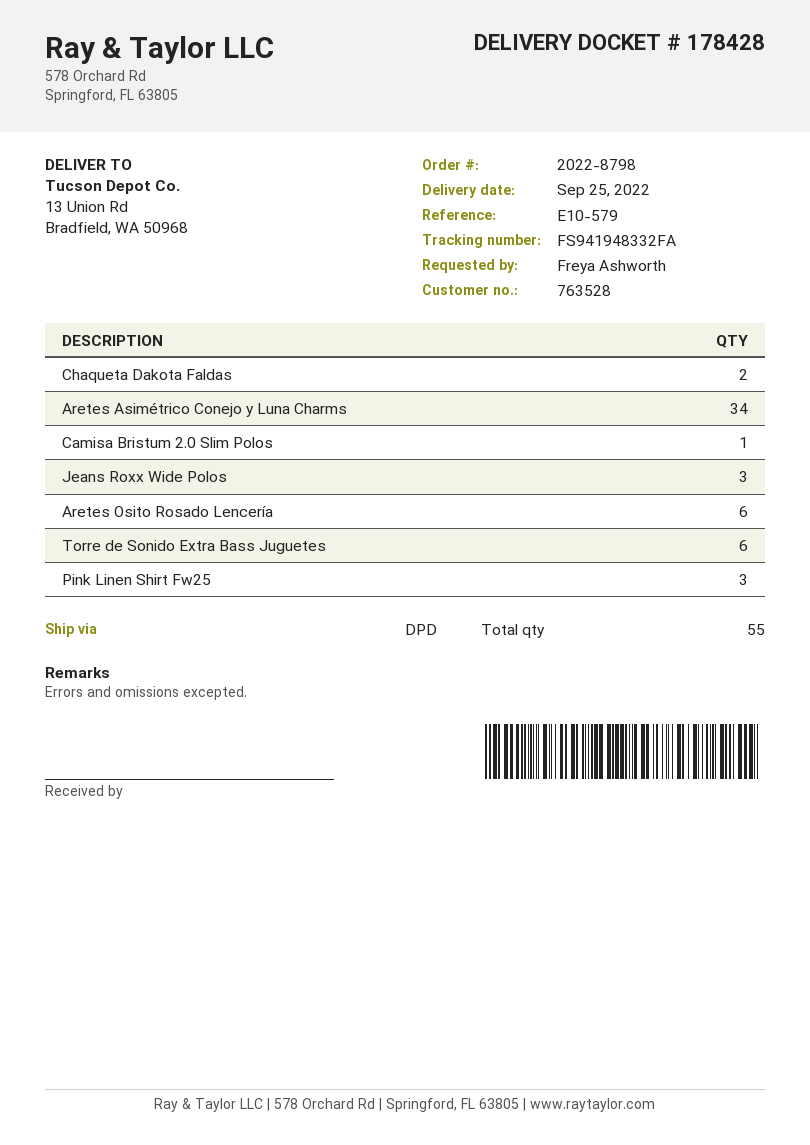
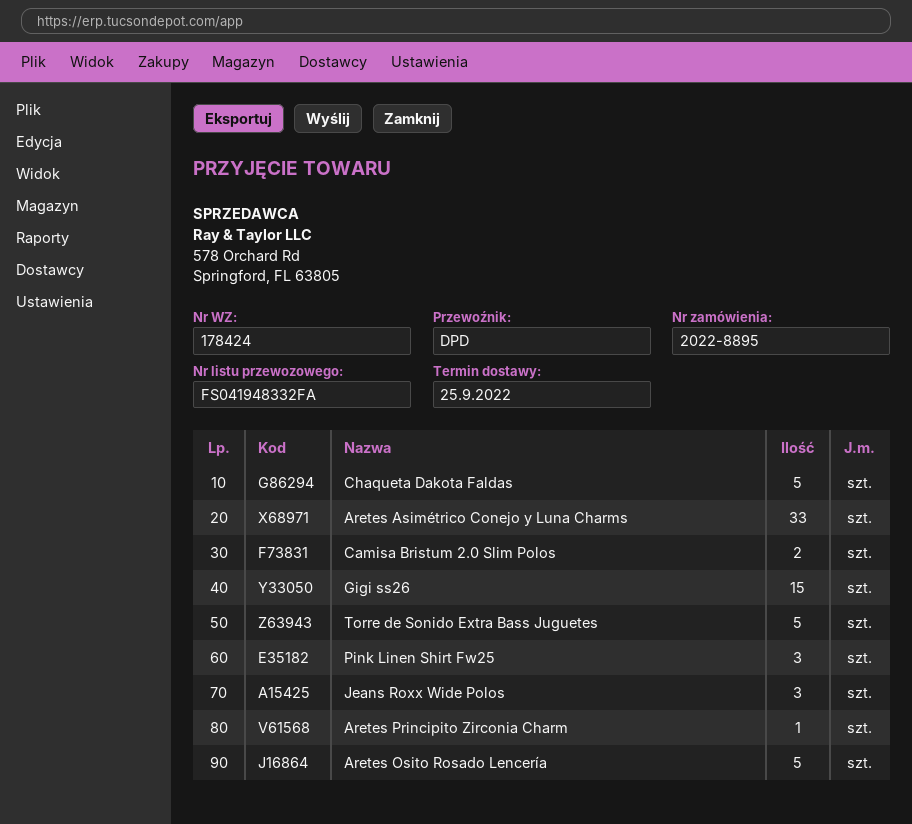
order number: 2022-8798 -> 2022-8895
delivery note number: 178428 -> 178424
tracking number: FS941948332FA -> FS041948332FA
Chaqueta Dakota Faldas: 2 -> 5
Aretes Asimétrico Conejo y Luna Charms: 34 -> 33
Camisa Bristum 2.0 Slim Polos: 1 -> 2
Aretes Osito Rosado Lencería: 6 -> 5
Torre de Sonido Extra Bass Juguetes: 6 -> 5
Gigi ss26: none -> 15
Aretes Principito Zirconia Charm: none -> 1

